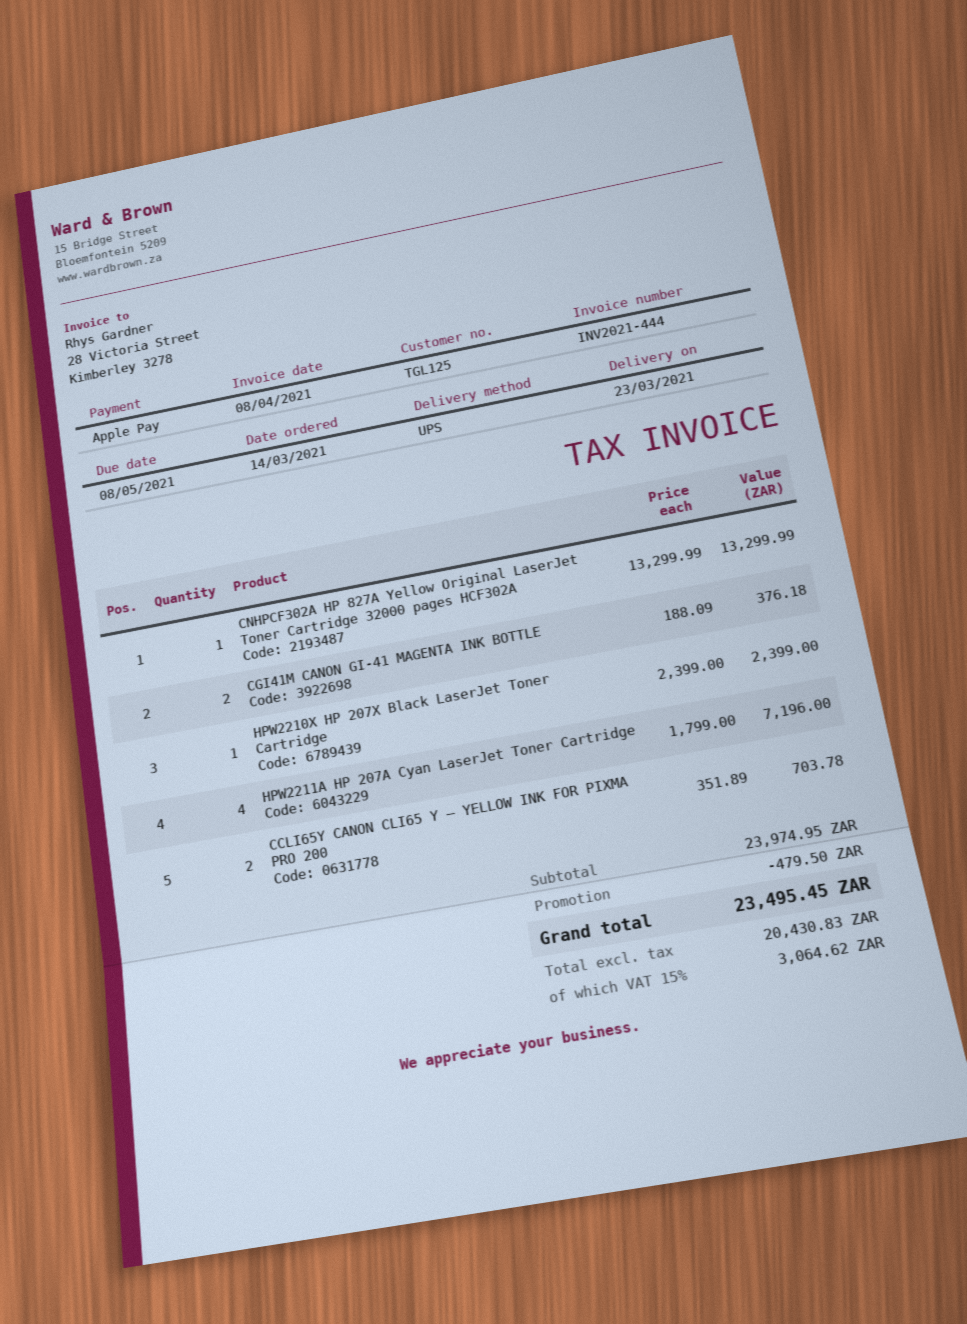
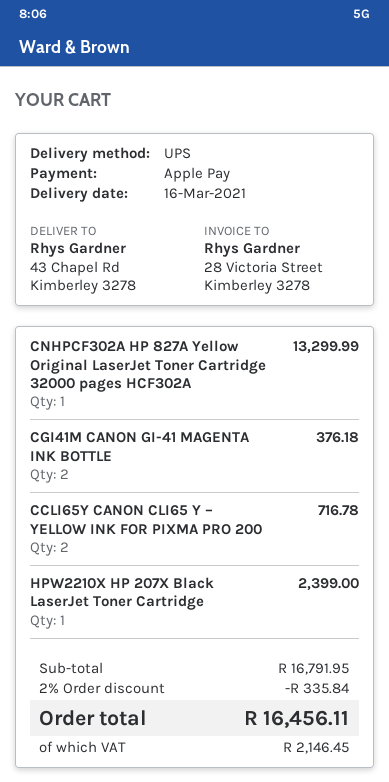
delivery date: 2021-03-23 -> 2021-03-16
HPW2211A HP 207A Cyan LaserJet Toner Cartridge: 4 for 7196.00 -> none
CCLI65Y CANON CLI65 Y – YELLOW INK FOR PIXMA PRO 200: 2 for 703.78 -> 2 for 716.78
subtotal: 23974.95 -> 16791.95
discount: 479.50 -> 335.84
tax: 3064.62 -> 2146.45
total: 23495.45 -> 16456.11

